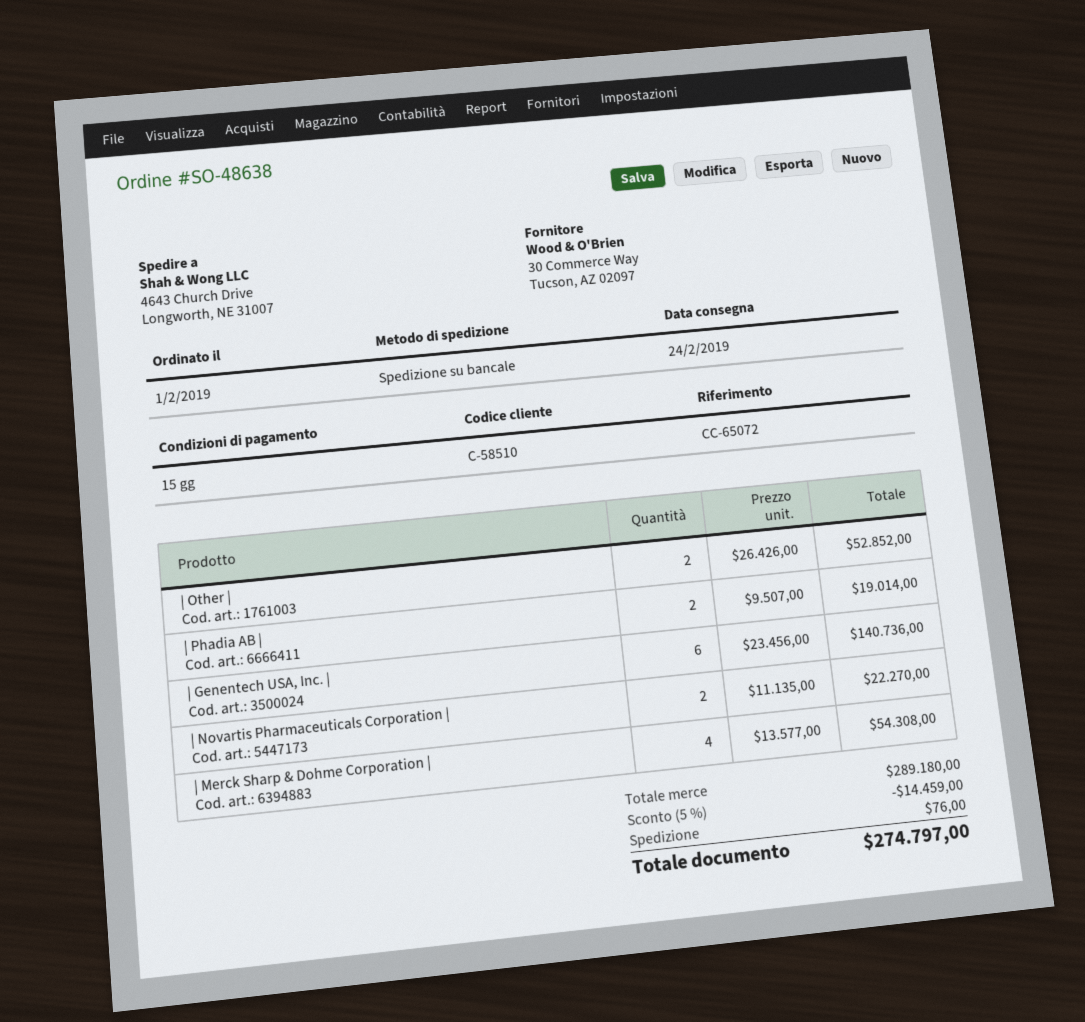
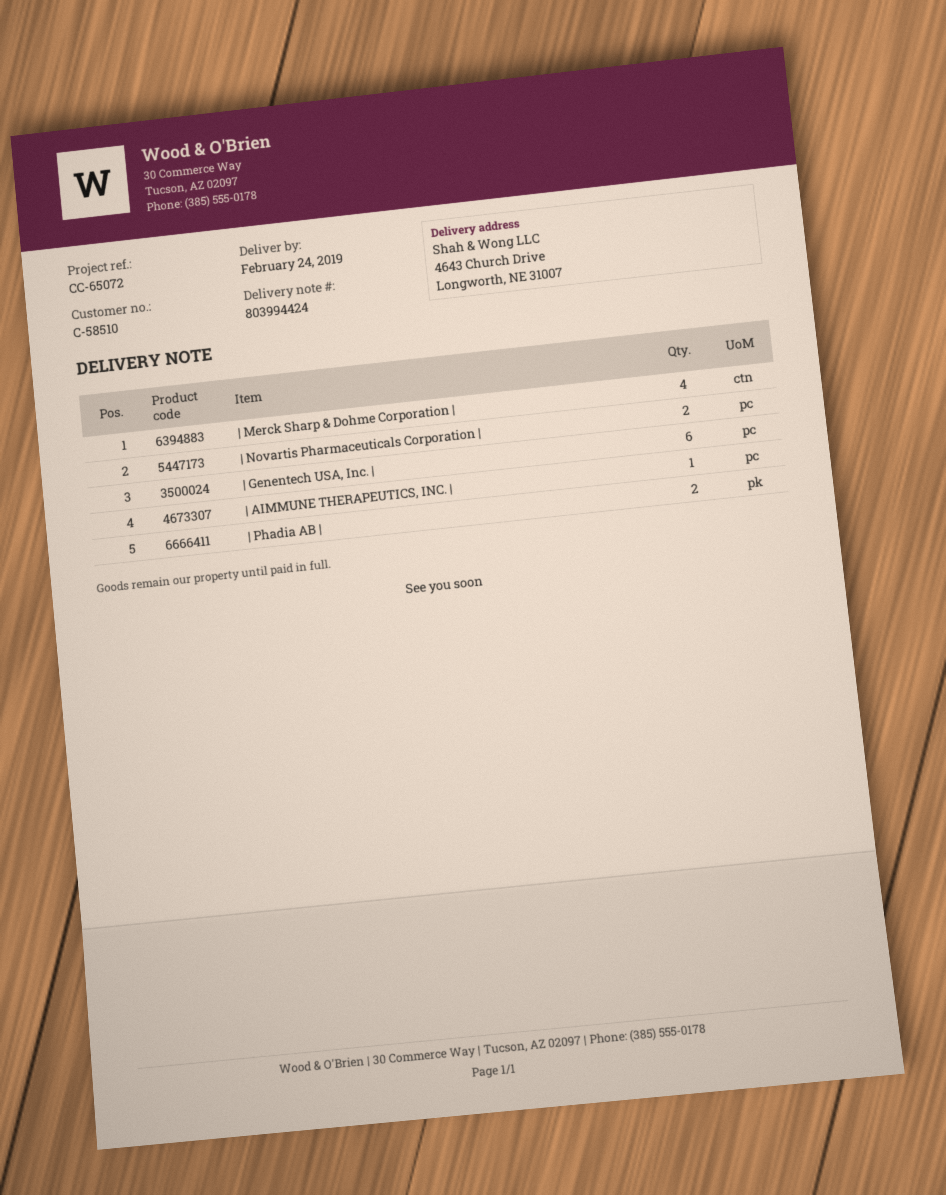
| Other |: 2 -> none
| AIMMUNE THERAPEUTICS, INC. |: none -> 1

